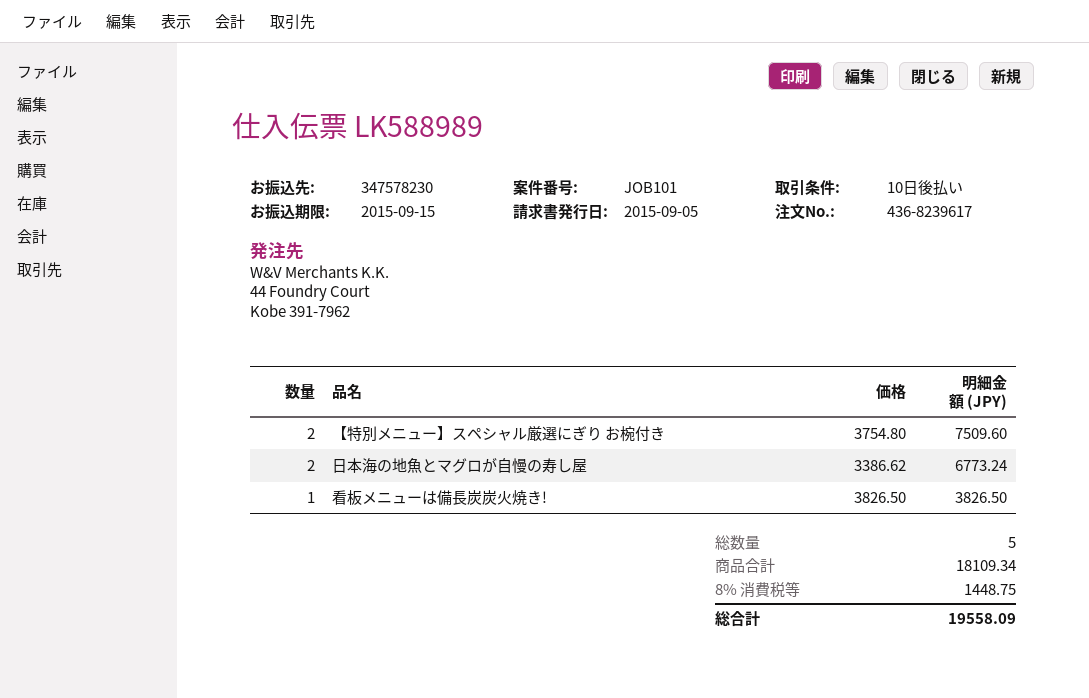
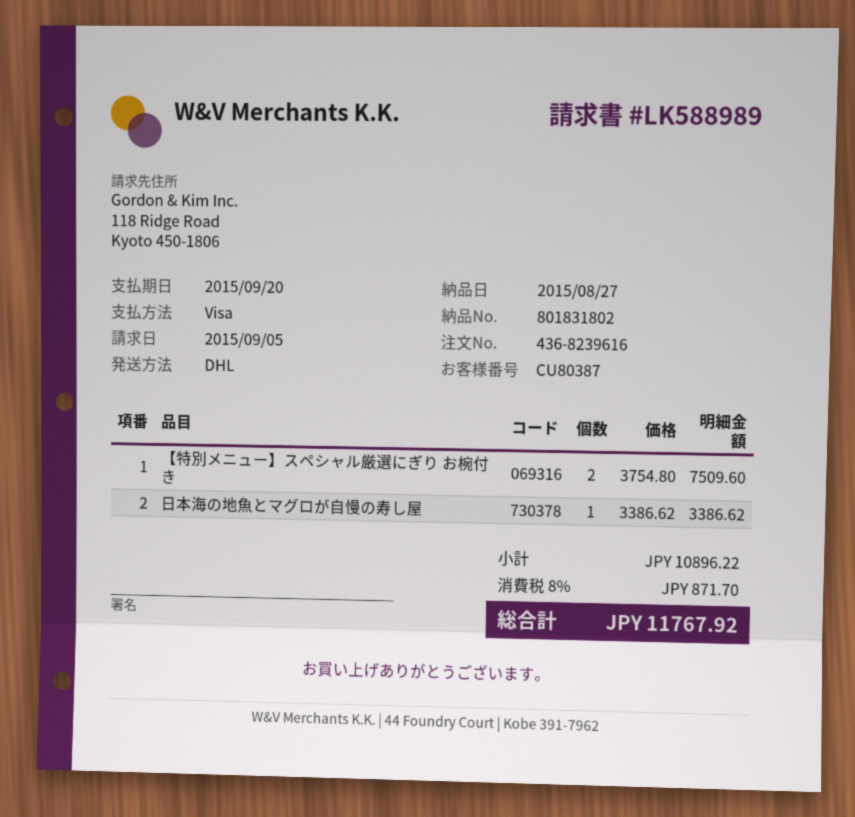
order number: 436-8239617 -> 436-8239616
due date: 2015-09-15 -> 2015-09-20
日本海の地魚とマグロが自慢の寿し屋: 2 x 3386.62 = 6773.24 -> 1 x 3386.62 = 3386.62
看板メニューは備長炭炭火焼き!: 1 x 3826.50 = 3826.50 -> none
subtotal: 18109.34 -> 10896.22
tax: 8% = 1448.75 -> 8% = 871.70
total: 19558.09 -> 11767.92

